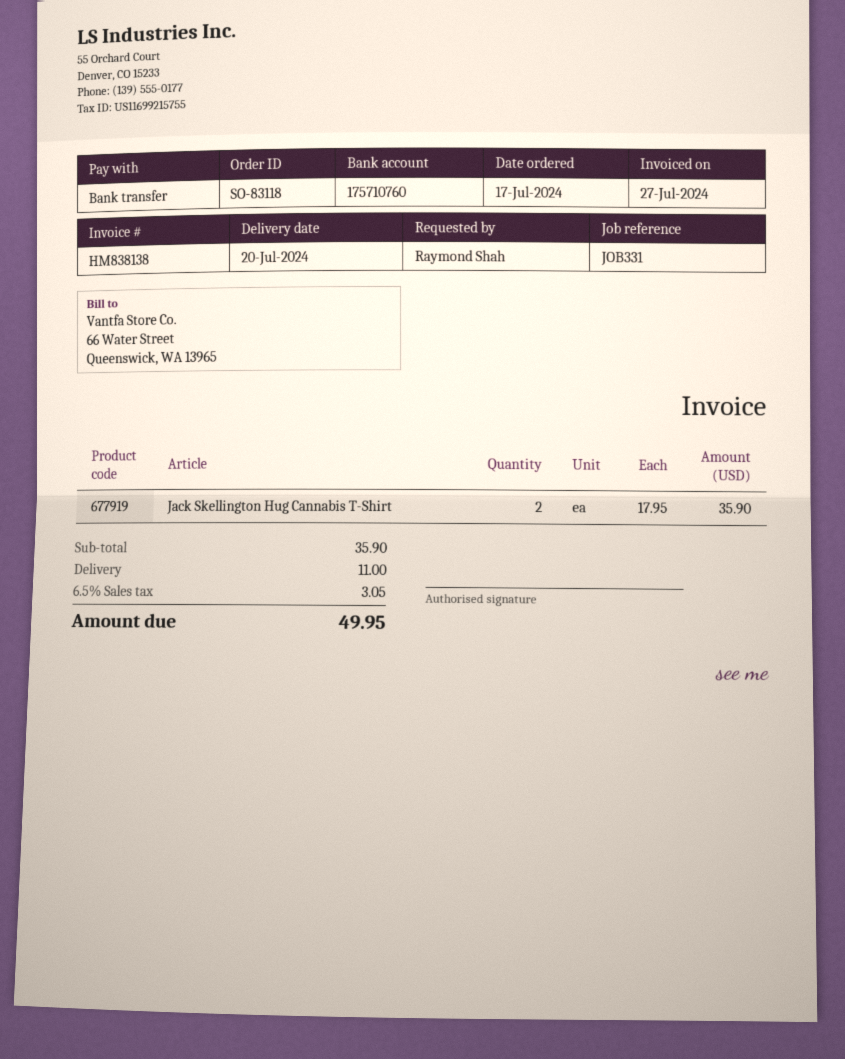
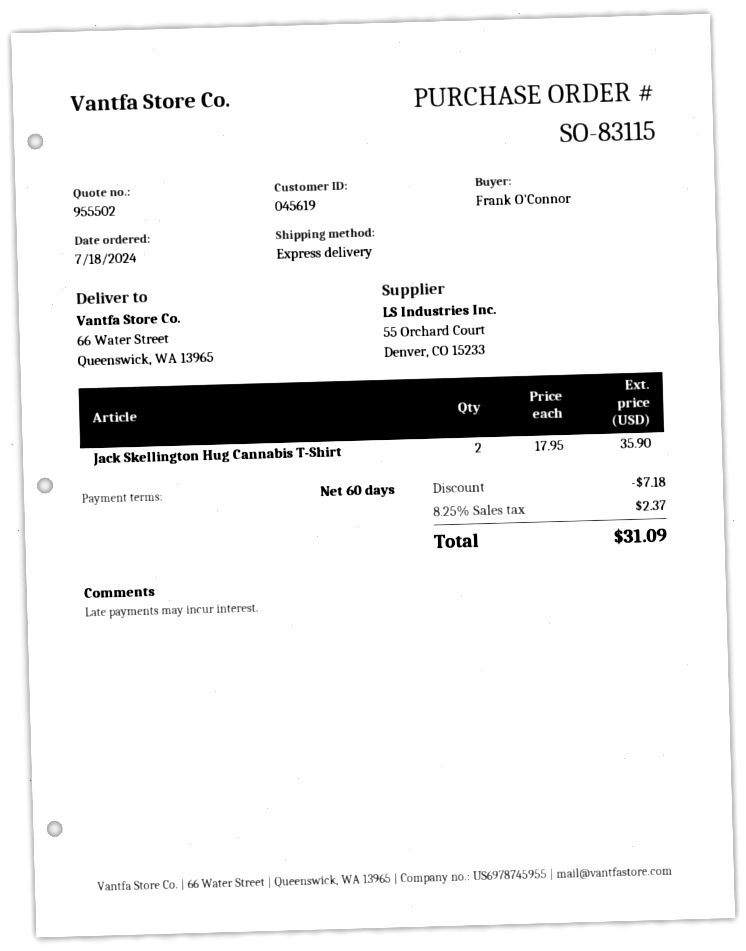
order number: SO-83118 -> SO-83115
order date: 2024-07-17 -> 2024-07-18
ordered by: Raymond Shah -> Frank O'Connor
discount: none -> 7.18
shipping: 11.00 -> none
tax: 6.5% = 3.05 -> 8.25% = 2.37
total: 49.95 -> 31.09

